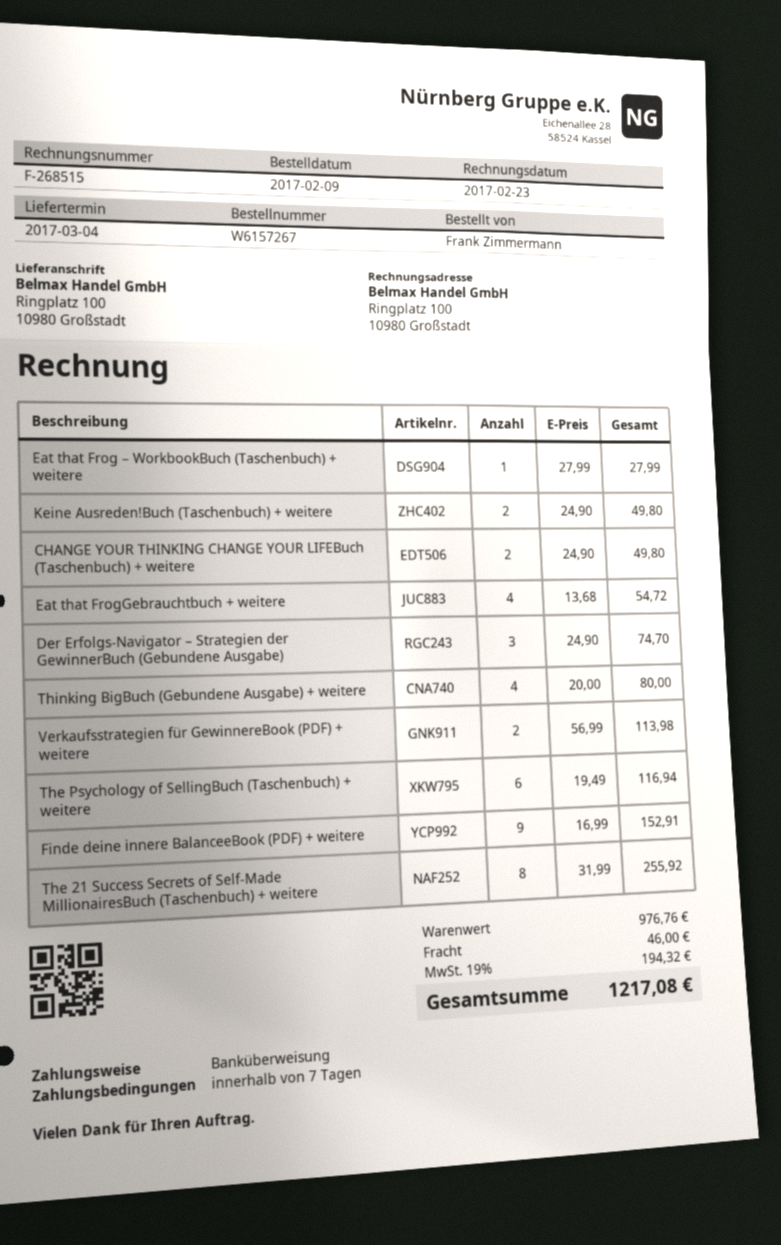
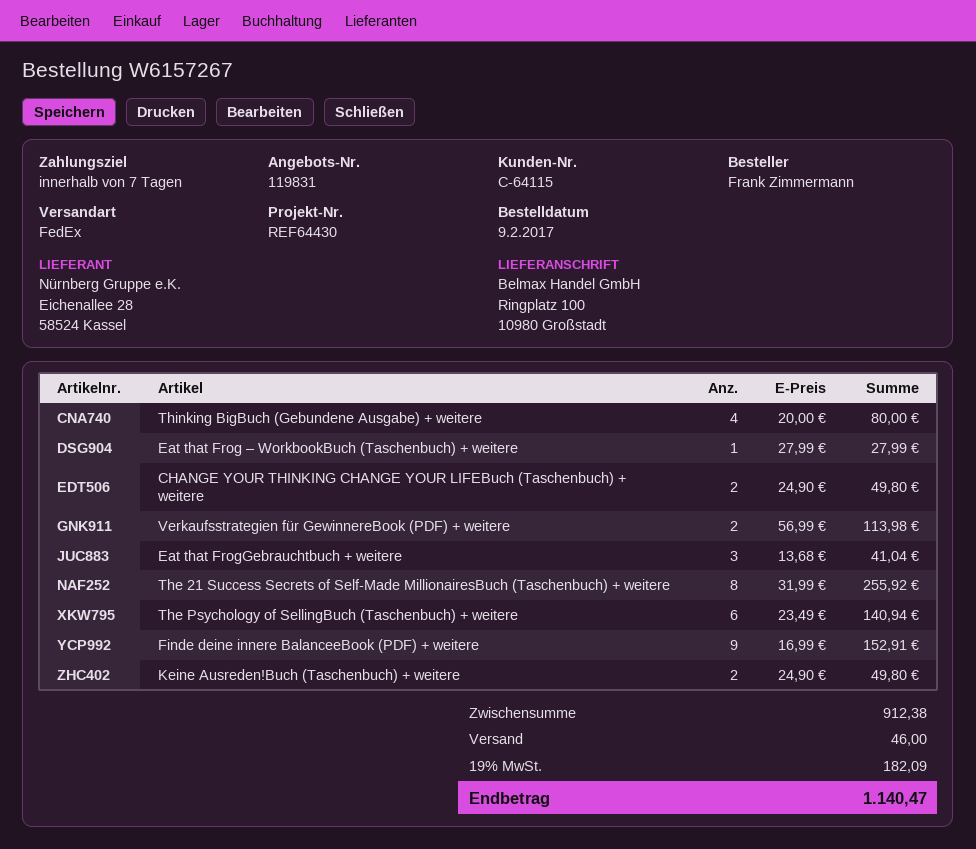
Eat that FrogGebrauchtbuch + weitere: 4 x 13.68 = 54.72 -> 3 x 13.68 = 41.04
Der Erfolgs-Navigator – Strategien der GewinnerBuch (Gebundene Ausgabe): 3 x 24.90 = 74.70 -> none
The Psychology of SellingBuch (Taschenbuch) + weitere: 6 x 19.49 = 116.94 -> 6 x 23.49 = 140.94
subtotal: 976.76 -> 912.38
tax: 19% = 194.32 -> 19% = 182.09
total: 1217.08 -> 1140.47

